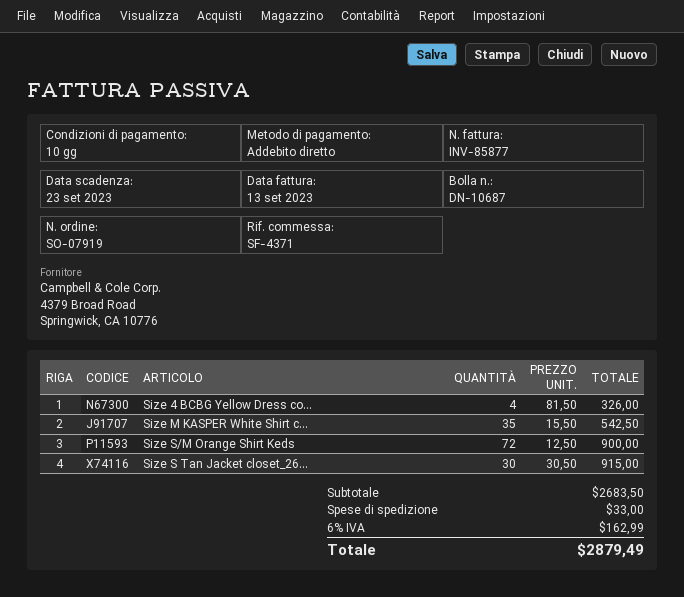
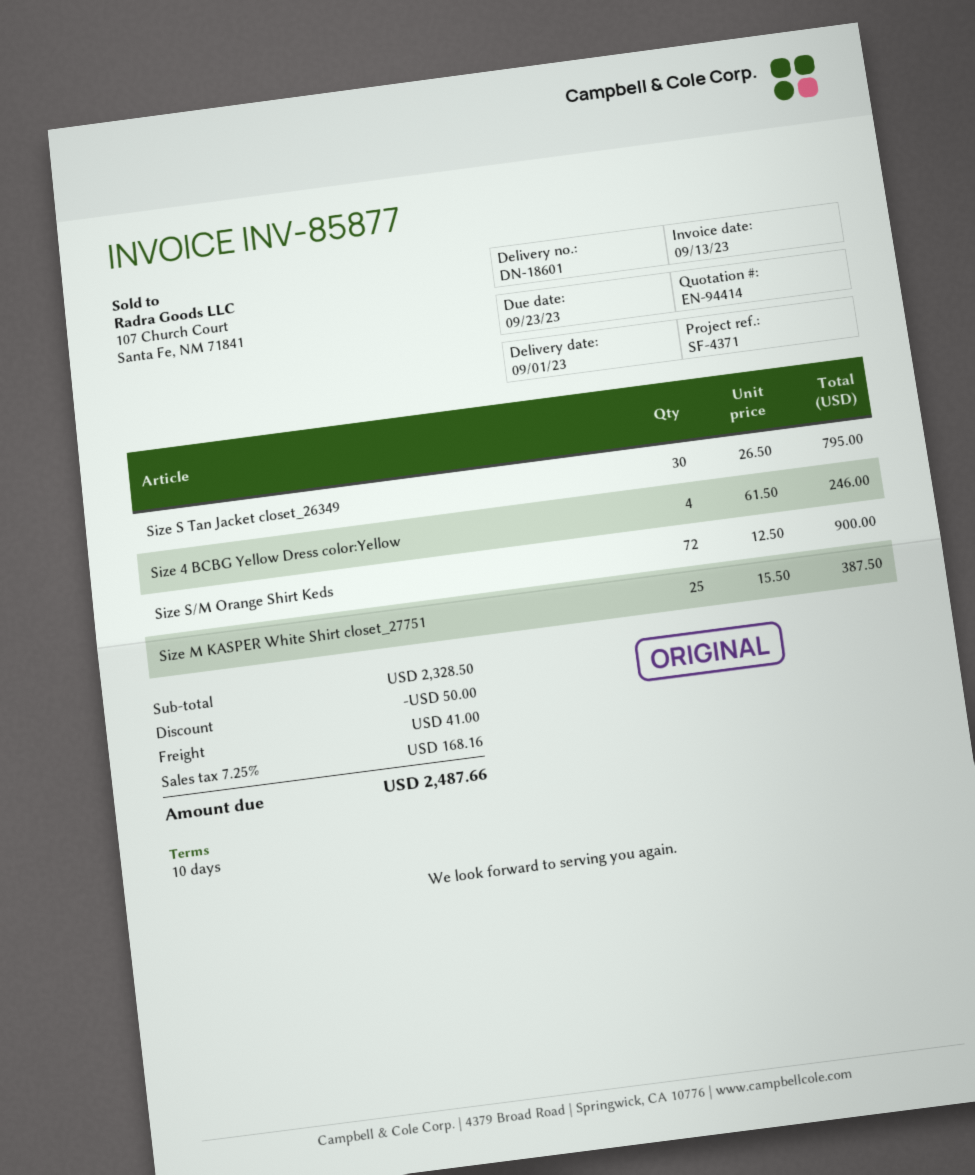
delivery note number: DN-10687 -> DN-18601
Size 4 BCBG Yellow Dress co...: 4 x 81.50 = 326.00 -> 4 x 61.50 = 246.00
Size M KASPER White Shirt c...: 35 x 15.50 = 542.50 -> 25 x 15.50 = 387.50
Size S Tan Jacket closet_26...: 30 x 30.50 = 915.00 -> 30 x 26.50 = 795.00
subtotal: 2683.50 -> 2328.50
discount: none -> 50.00
shipping: 33.00 -> 41.00
tax: 6% = 162.99 -> 7.25% = 168.16
total: 2879.49 -> 2487.66

